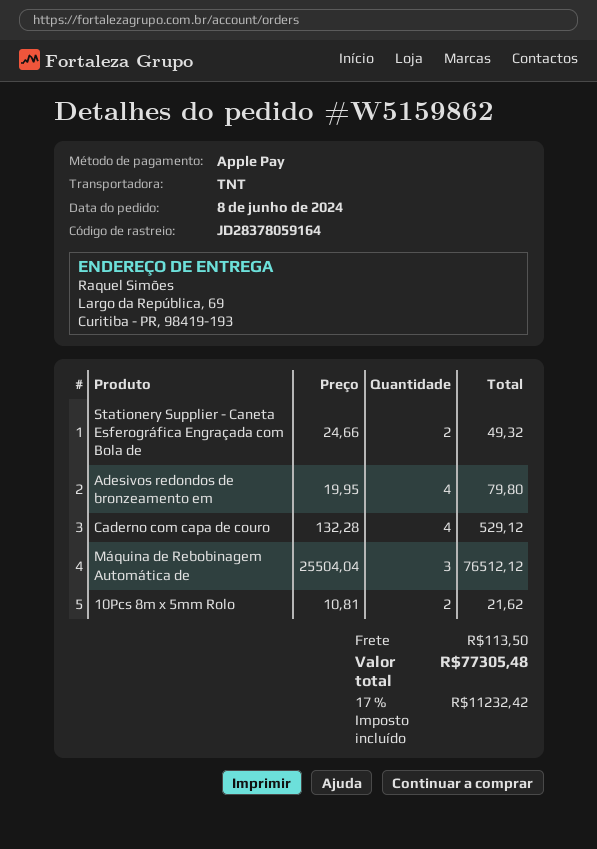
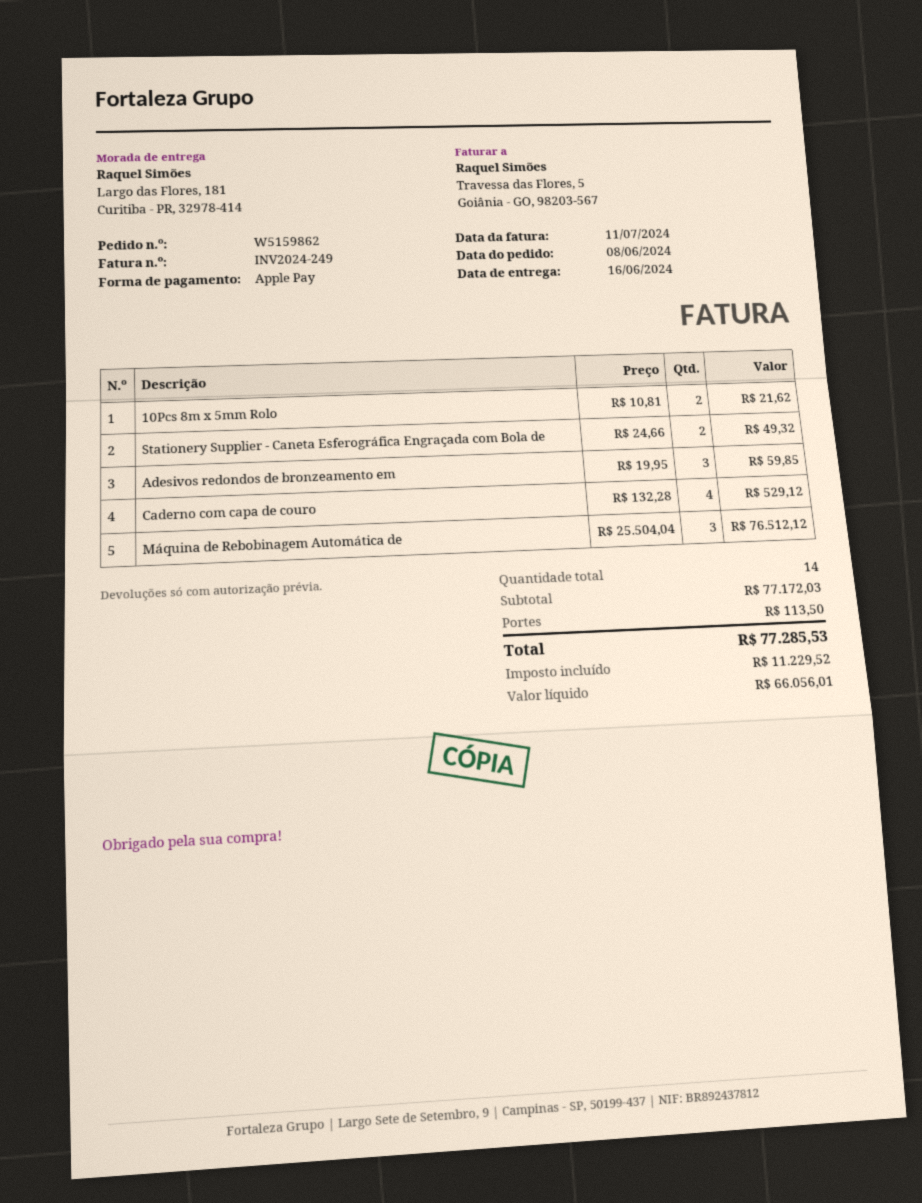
ship to: Largo da República, 69, Curitiba - PR, 98419-193 -> Largo das Flores, 181, Curitiba - PR, 32978-414
Adesivos redondos de bronzeamento em: 4 x 19.95 = 79.80 -> 3 x 19.95 = 59.85
tax: 11232.42 -> 11229.52
total: 77305.48 -> 77285.53

